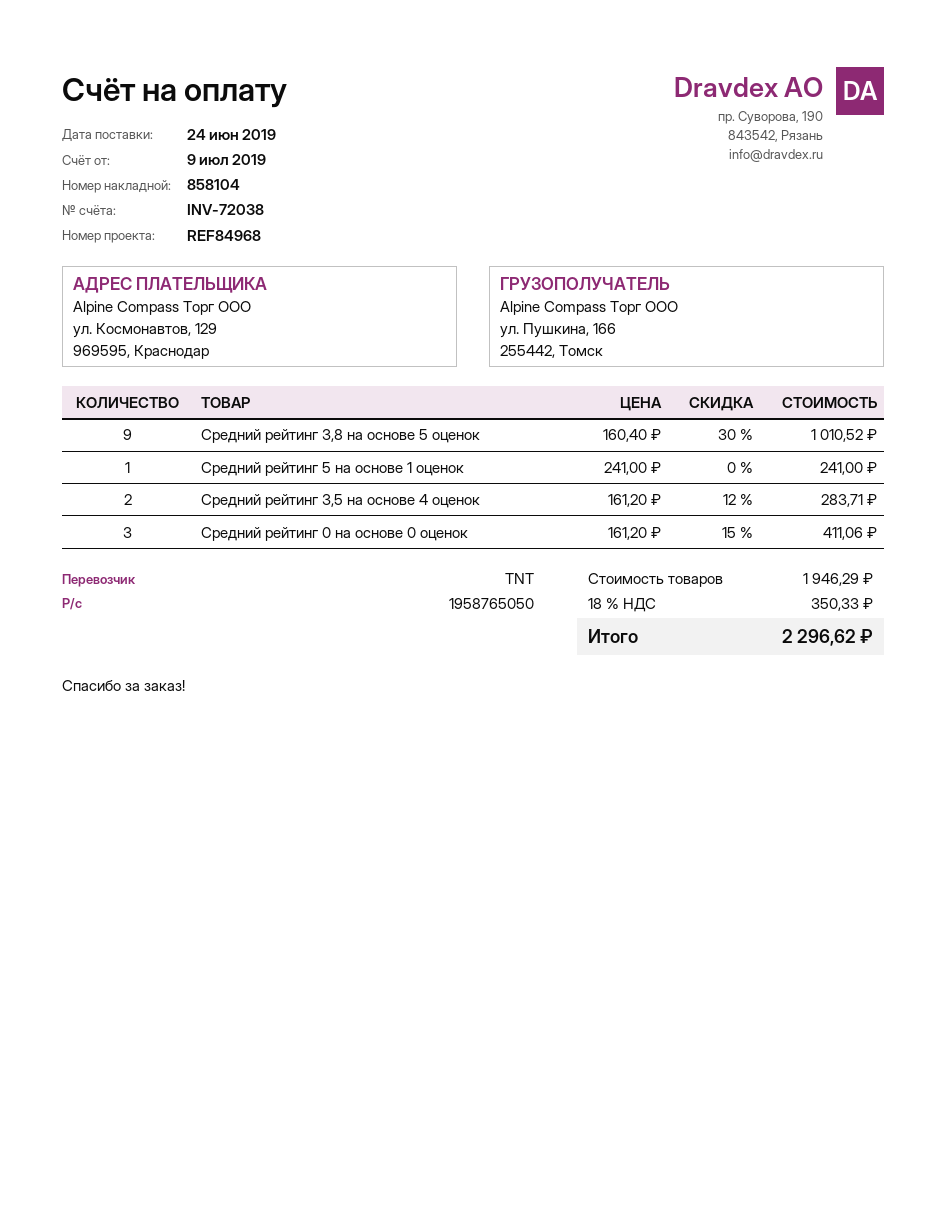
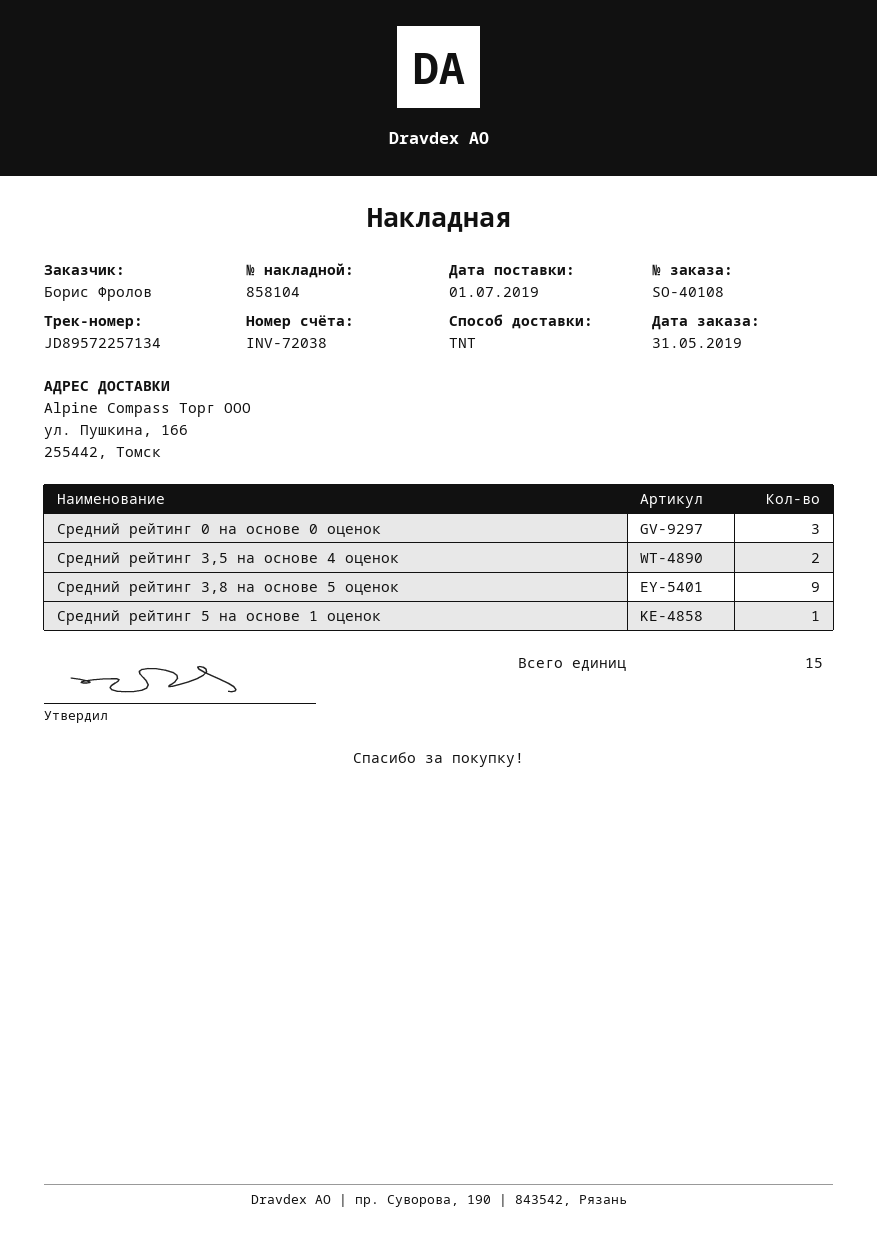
delivery date: 2019-06-24 -> 2019-07-01

